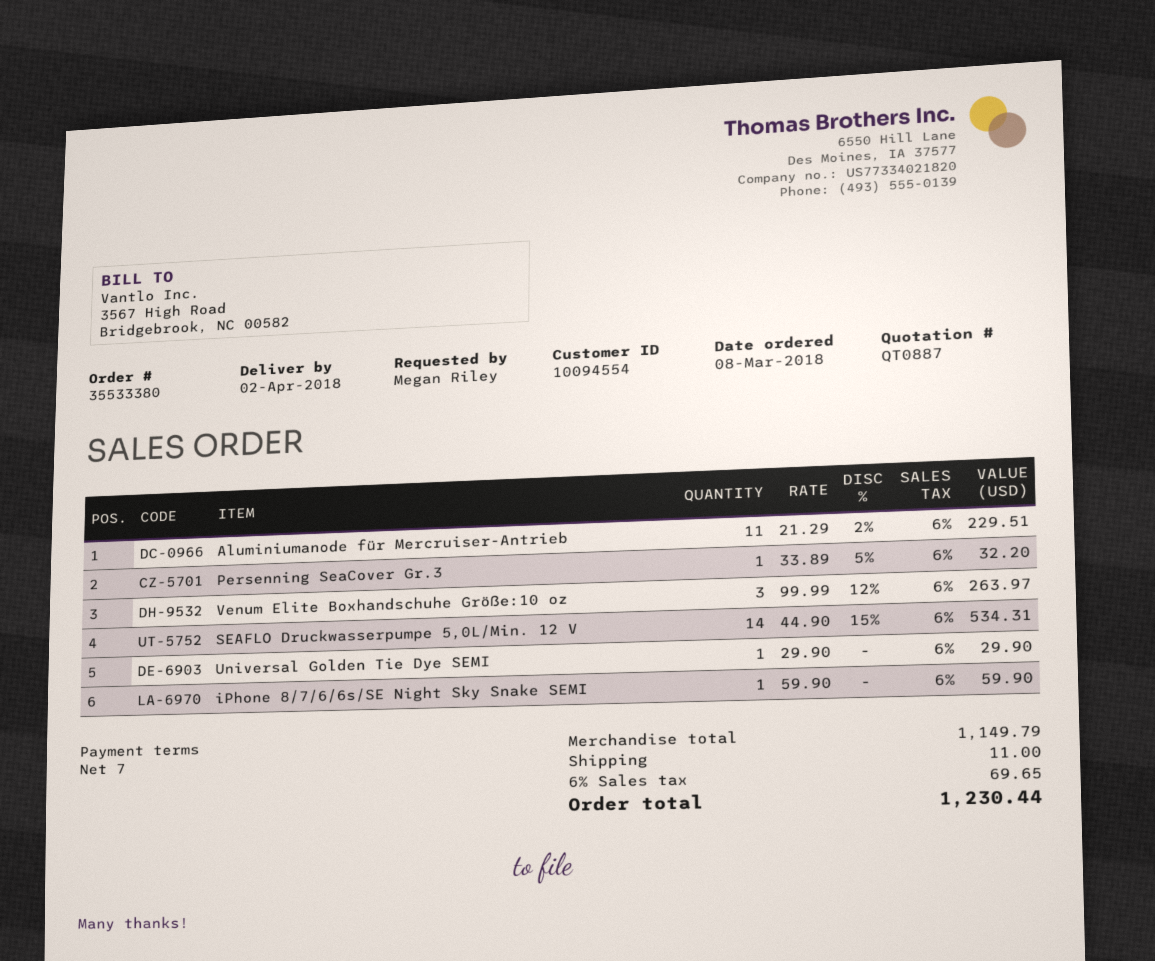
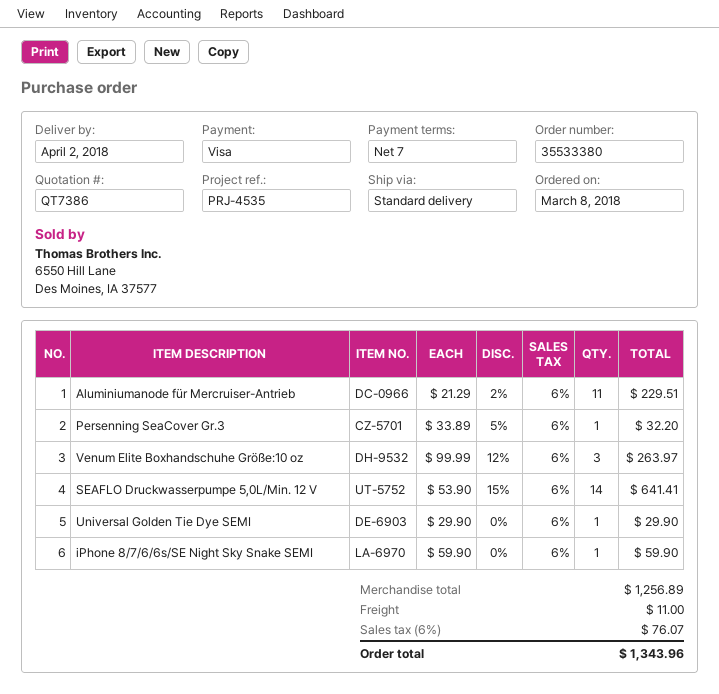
quote number: QT0887 -> QT7386
SEAFLO Druckwasserpumpe 5,0L/Min. 12 V: 14 x 44.90 - 15% = 534.31 -> 14 x 53.90 - 15% = 641.41
subtotal: 1149.79 -> 1256.89
tax: 6% = 69.65 -> 6% = 76.07
total: 1230.44 -> 1343.96

